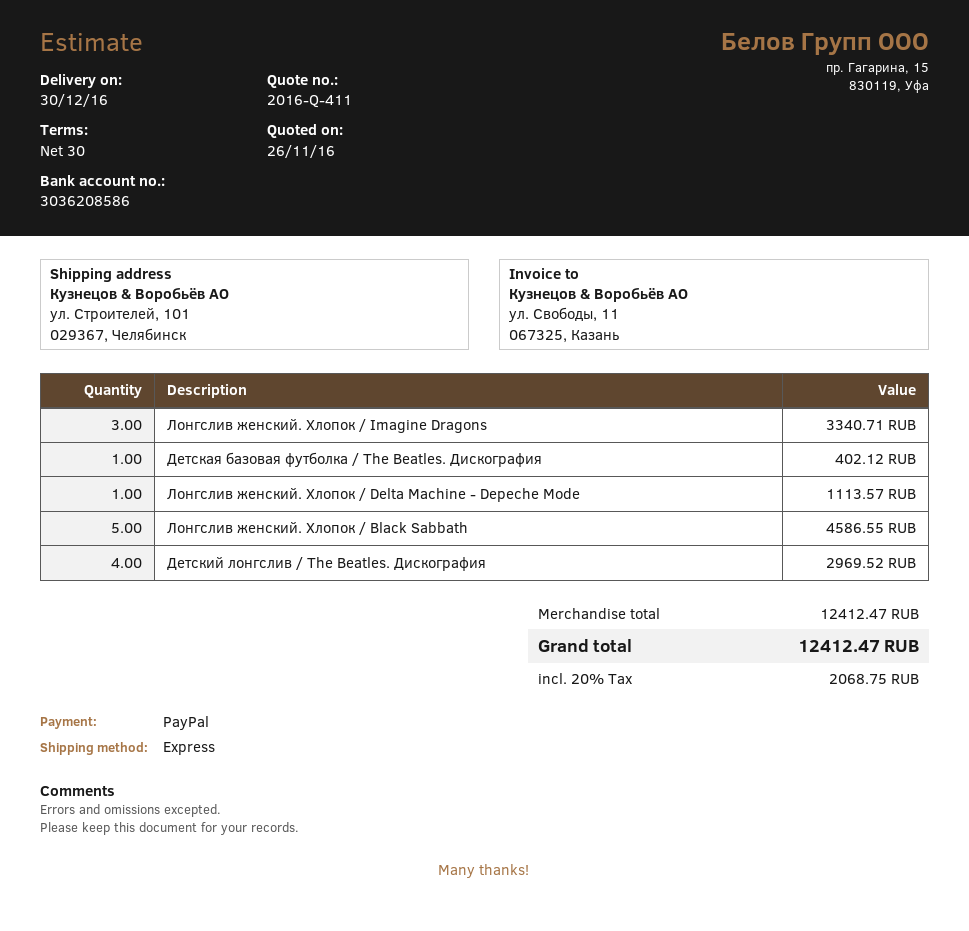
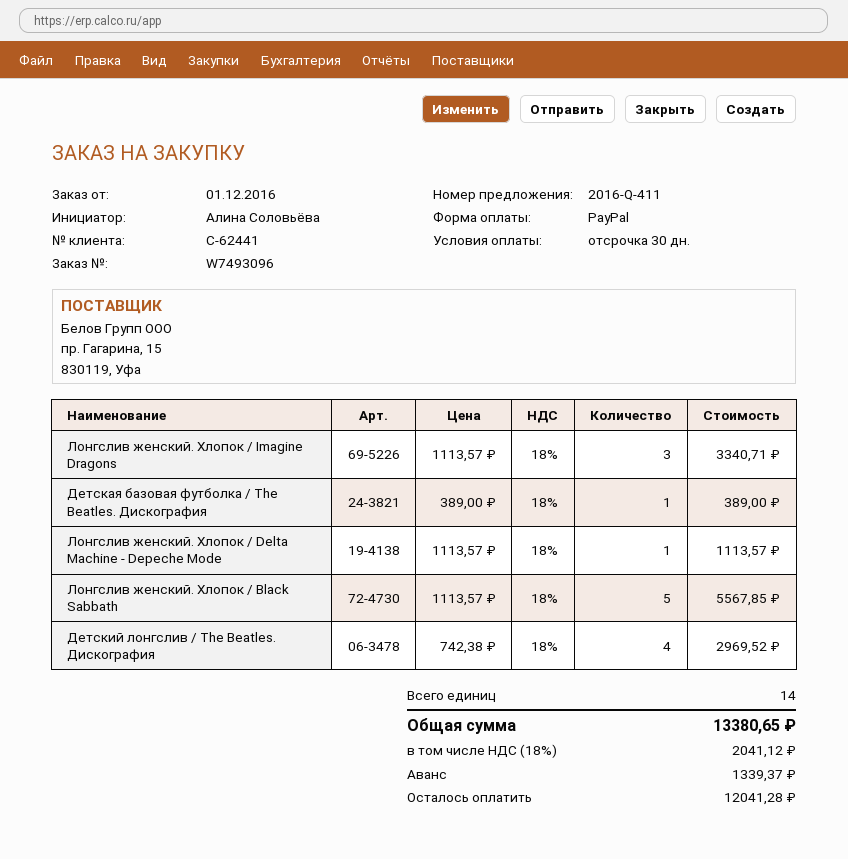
Детская базовая футболка / The Beatles. Дискография: 1 for 402.12 -> 1 for 389.00
Лонгслив женский. Хлопок / Black Sabbath: 5 for 4586.55 -> 5 for 5567.85
tax: 20% = 2068.75 -> 18% = 2041.12
total: 12412.47 -> 13380.65

